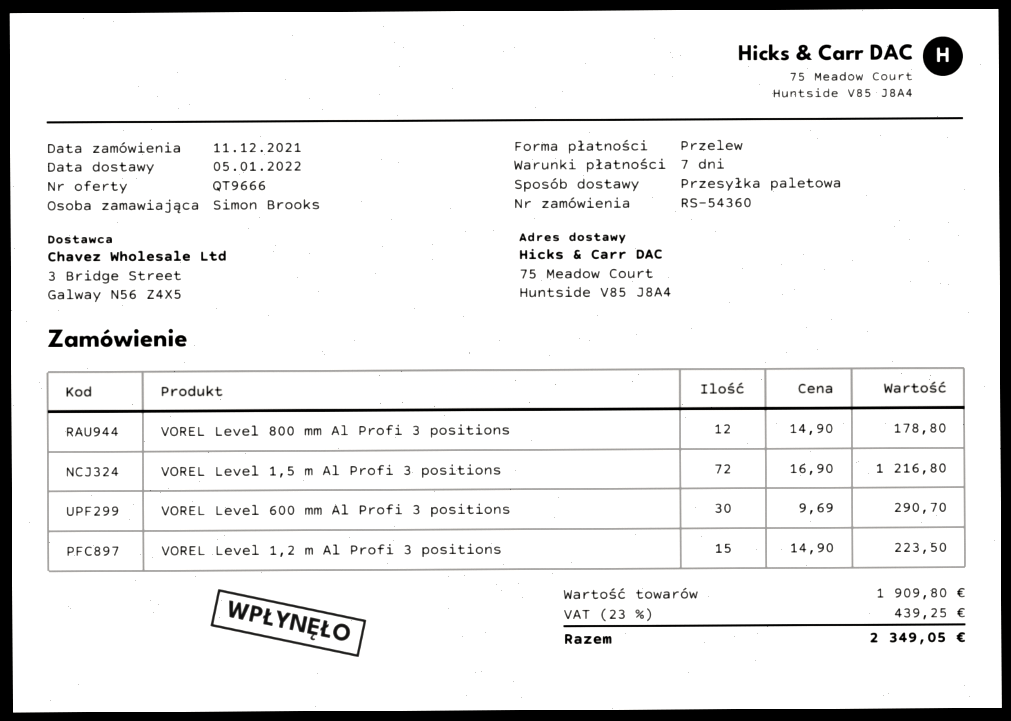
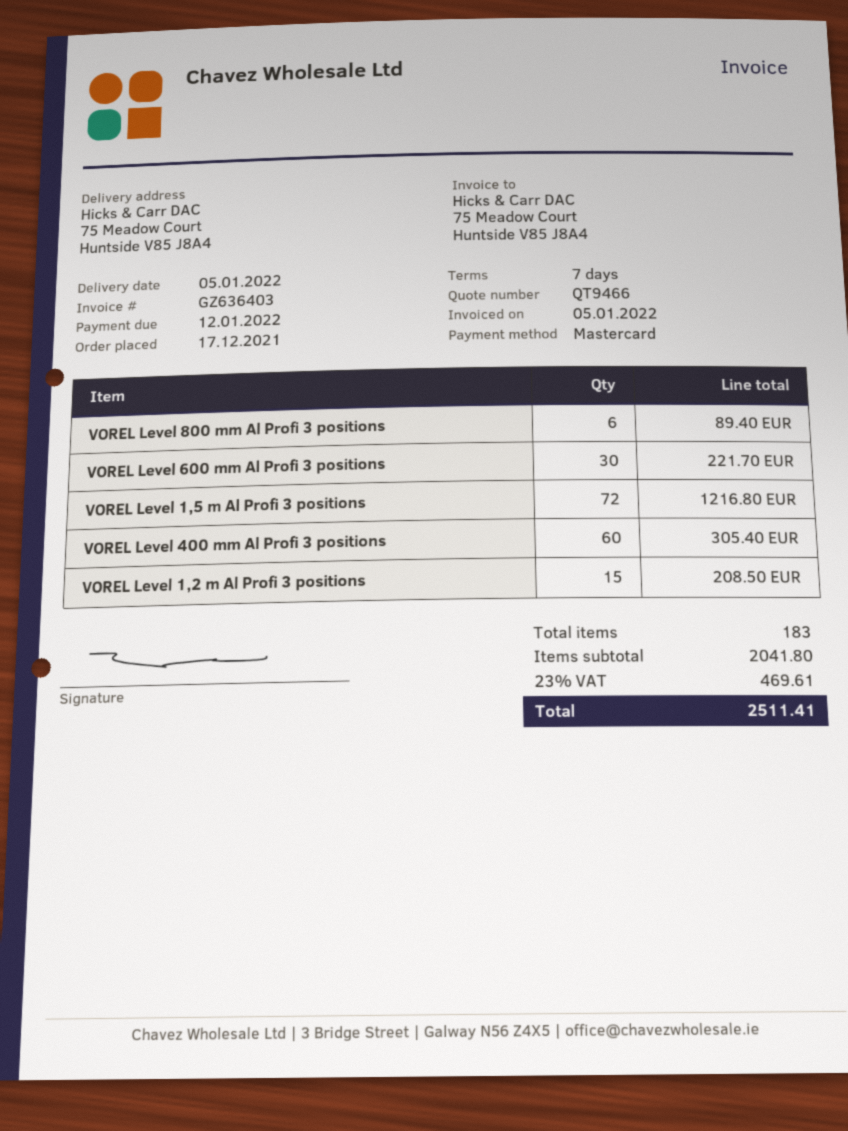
quote number: QT9666 -> QT9466
order date: 2021-12-11 -> 2021-12-17
payment method: bank transfer -> Mastercard
VOREL Level 800 mm Al Profi 3 positions: 12 for 178.80 -> 6 for 89.40
VOREL Level 600 mm Al Profi 3 positions: 30 for 290.70 -> 30 for 221.70
VOREL Level 1,2 m Al Profi 3 positions: 15 for 223.50 -> 15 for 208.50
VOREL Level 400 mm Al Profi 3 positions: none -> 60 for 305.40
subtotal: 1909.80 -> 2041.80
tax: 23% = 439.25 -> 23% = 469.61
total: 2349.05 -> 2511.41

